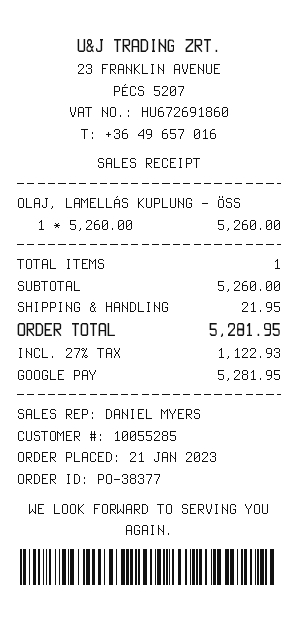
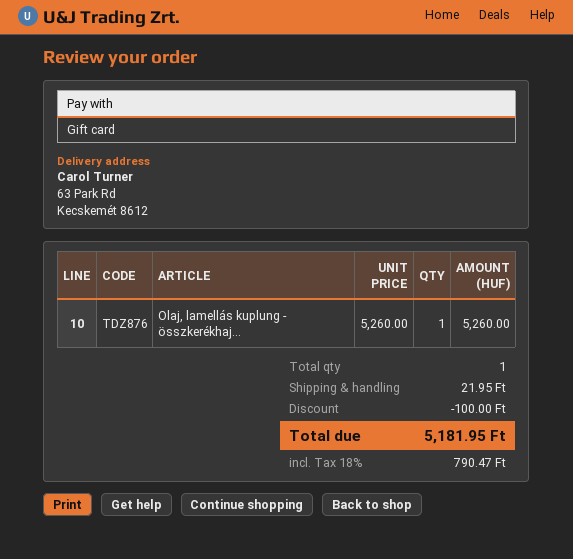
payment method: Google Pay -> gift card
discount: none -> 100.00
tax: 27% = 1122.93 -> 18% = 790.47
total: 5281.95 -> 5181.95

